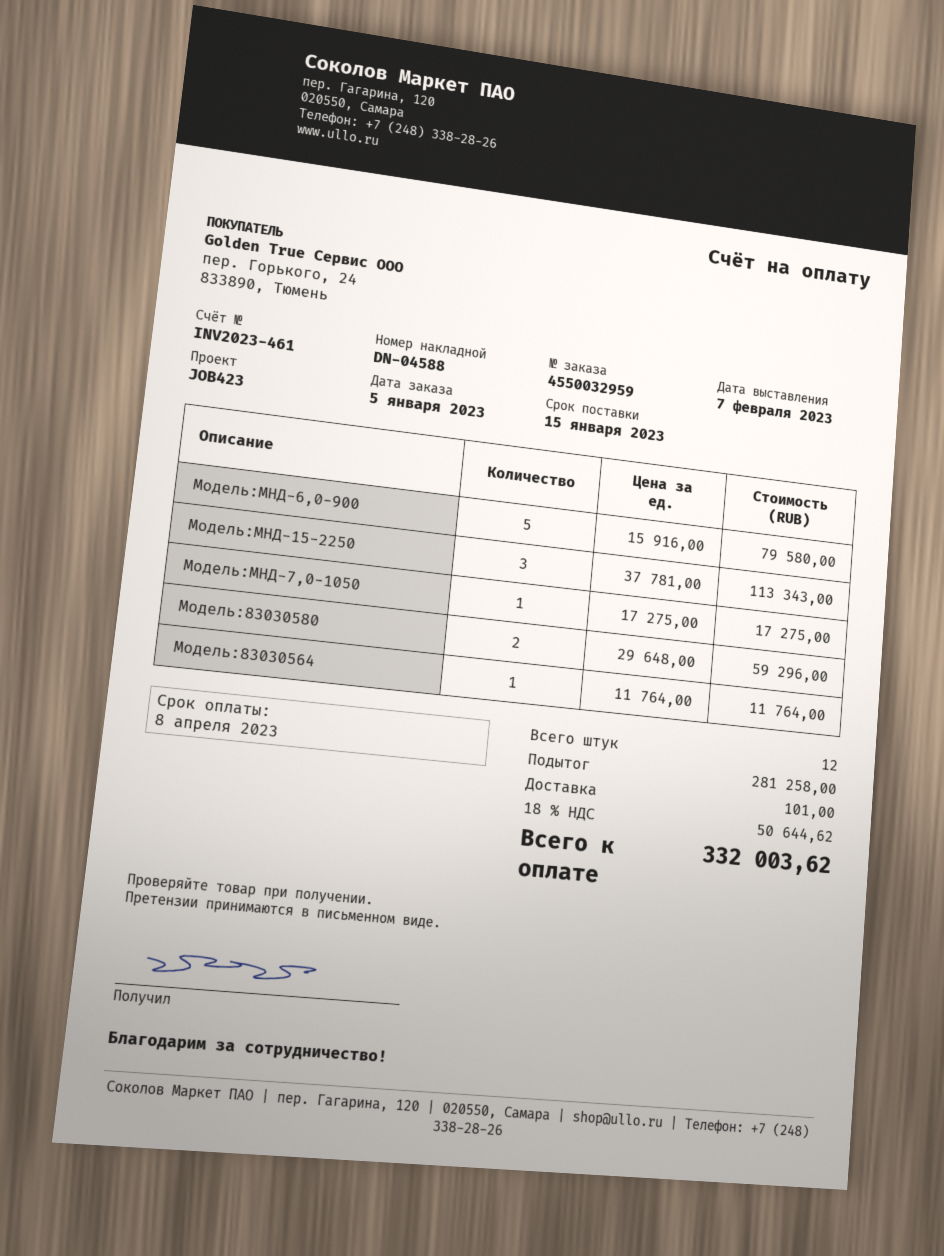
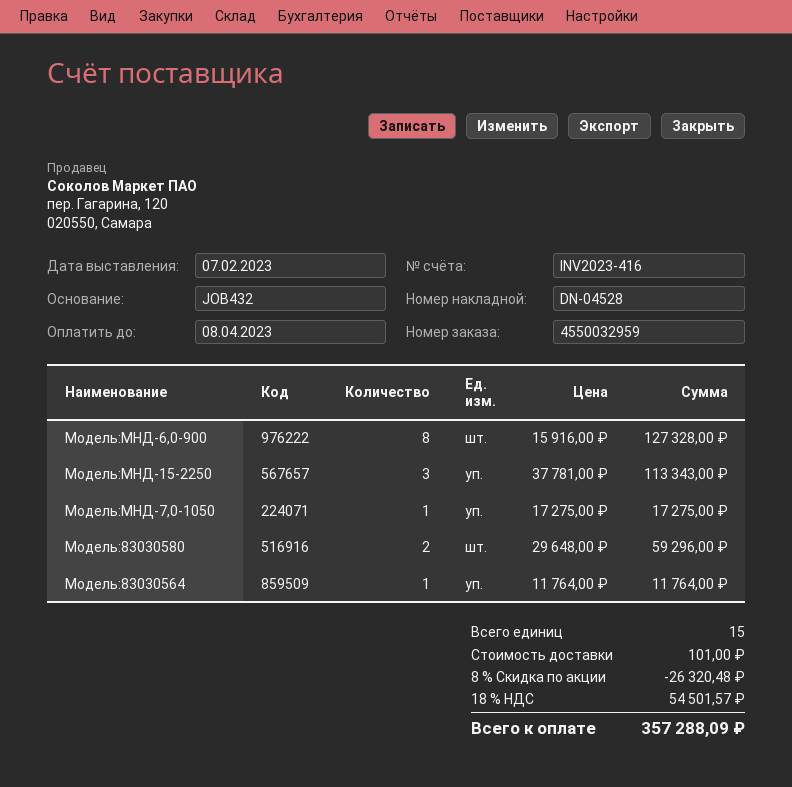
delivery note number: DN-04588 -> DN-04528
invoice number: INV2023-461 -> INV2023-416
reference: JOB423 -> JOB432
Модель:МНД-6,0-900: 5 x 15916.00 = 79580.00 -> 8 x 15916.00 = 127328.00
total quantity: 12 -> 15
discount: none -> 8% = 26320.48
tax: 18% = 50644.62 -> 18% = 54501.57
total: 332003.62 -> 357288.09

